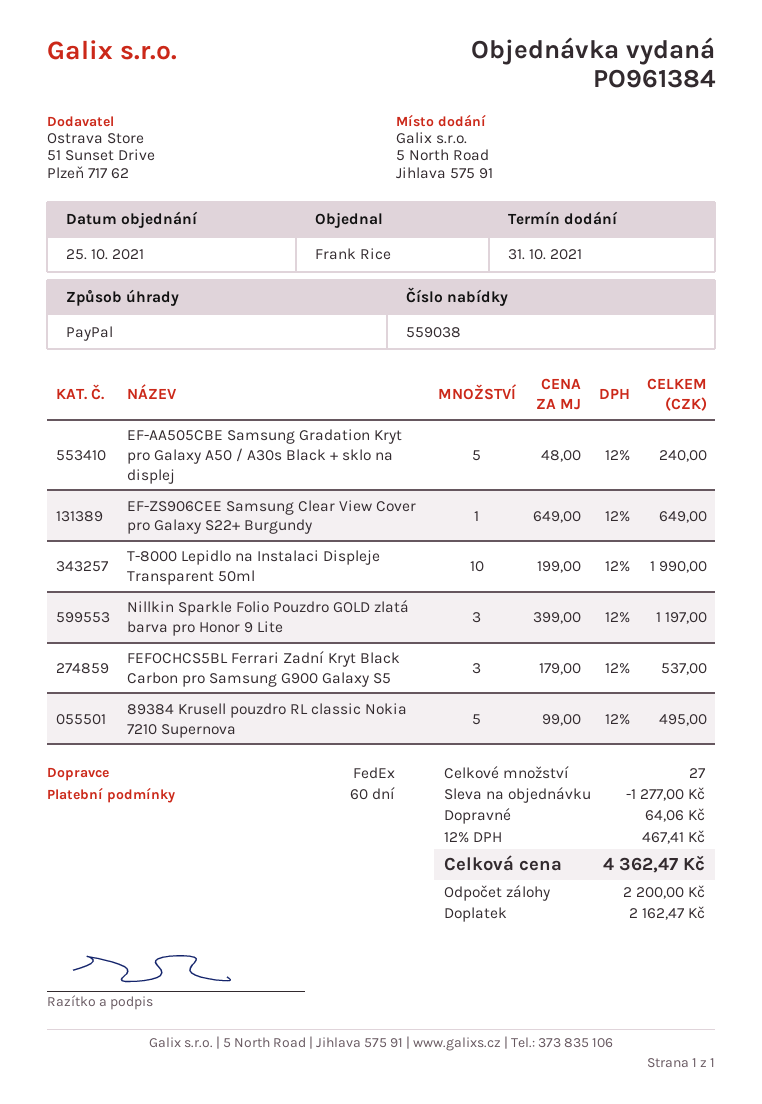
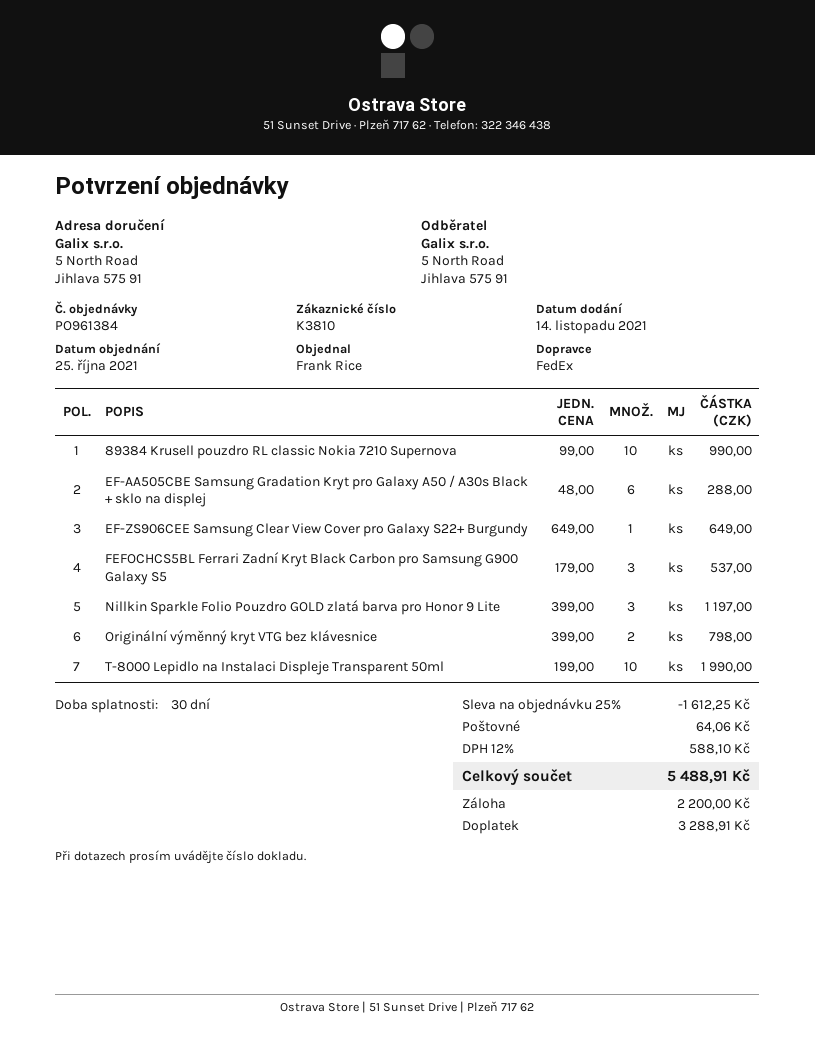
delivery date: 2021-10-31 -> 2021-11-14
payment terms: 60 days -> 30 days
EF-AA505CBE Samsung Gradation Kryt pro Galaxy A50 / A30s Black + sklo na displej: 5 x 48.00 = 240.00 -> 6 x 48.00 = 288.00
89384 Krusell pouzdro RL classic Nokia 7210 Supernova: 5 x 99.00 = 495.00 -> 10 x 99.00 = 990.00
Originální výměnný kryt VTG bez klávesnice: none -> 2 x 399.00 = 798.00
discount: 1277.00 -> 1612.25
tax: 12% = 467.41 -> 12% = 588.10
total: 4362.47 -> 5488.91
balance: 2162.47 -> 3288.91

